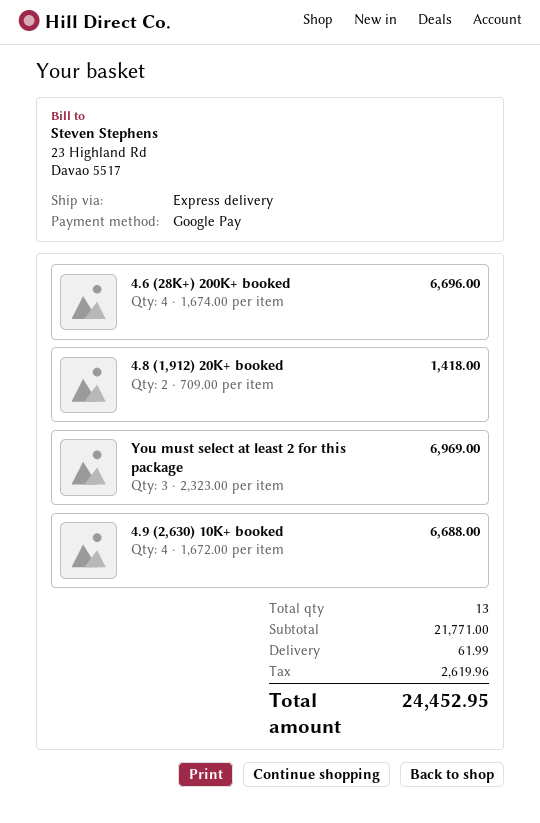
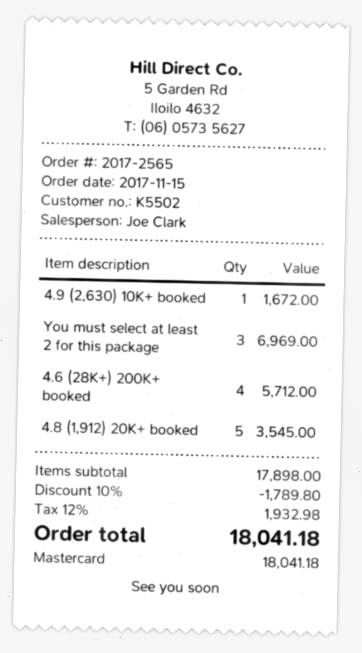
payment method: Google Pay -> Mastercard
4.6 (28K+) 200K+ booked: 4 for 6696.00 -> 4 for 5712.00
4.8 (1,912) 20K+ booked: 2 for 1418.00 -> 5 for 3545.00
4.9 (2,630) 10K+ booked: 4 for 6688.00 -> 1 for 1672.00
subtotal: 21771.00 -> 17898.00
discount: none -> 10% = 1789.80
shipping: 61.99 -> none
tax: 2619.96 -> 1932.98
total: 24452.95 -> 18041.18

